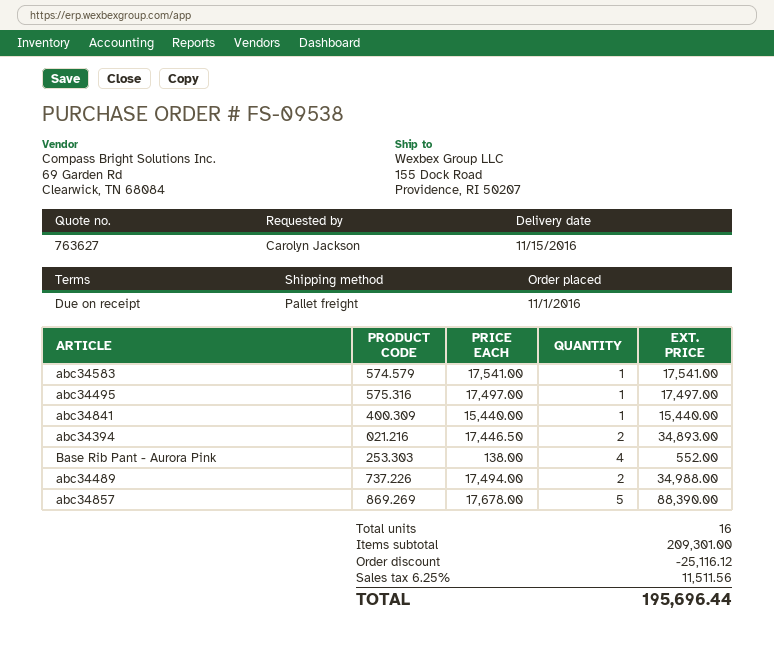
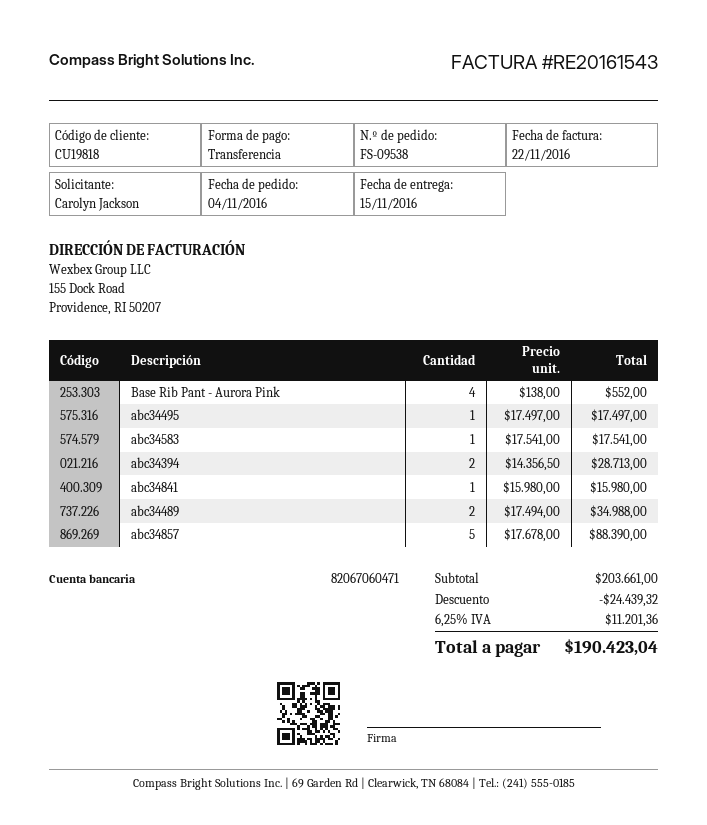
order date: 2016-11-01 -> 2016-11-04
abc34841: 1 x 15440.00 = 15440.00 -> 1 x 15980.00 = 15980.00
abc34394: 2 x 17446.50 = 34893.00 -> 2 x 14356.50 = 28713.00
subtotal: 209301.00 -> 203661.00
discount: 25116.12 -> 24439.32
tax: 6.25% = 11511.56 -> 6.25% = 11201.36
total: 195696.44 -> 190423.04

